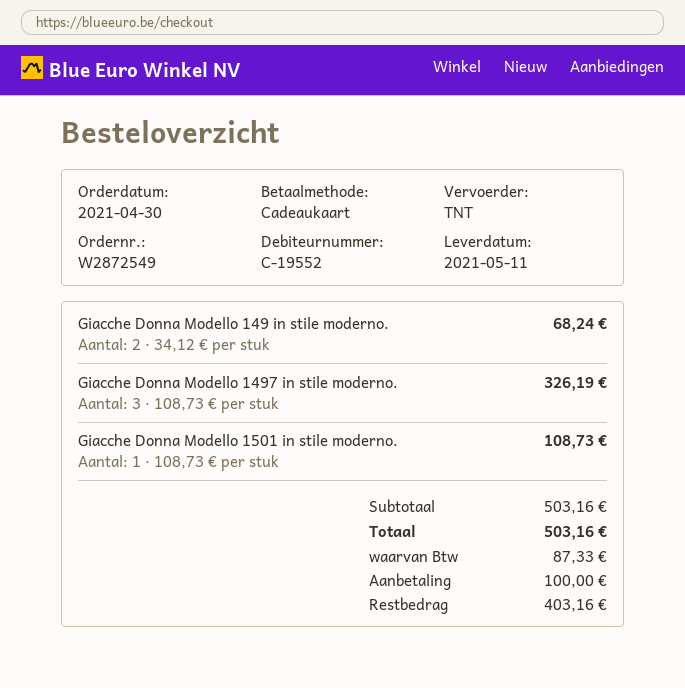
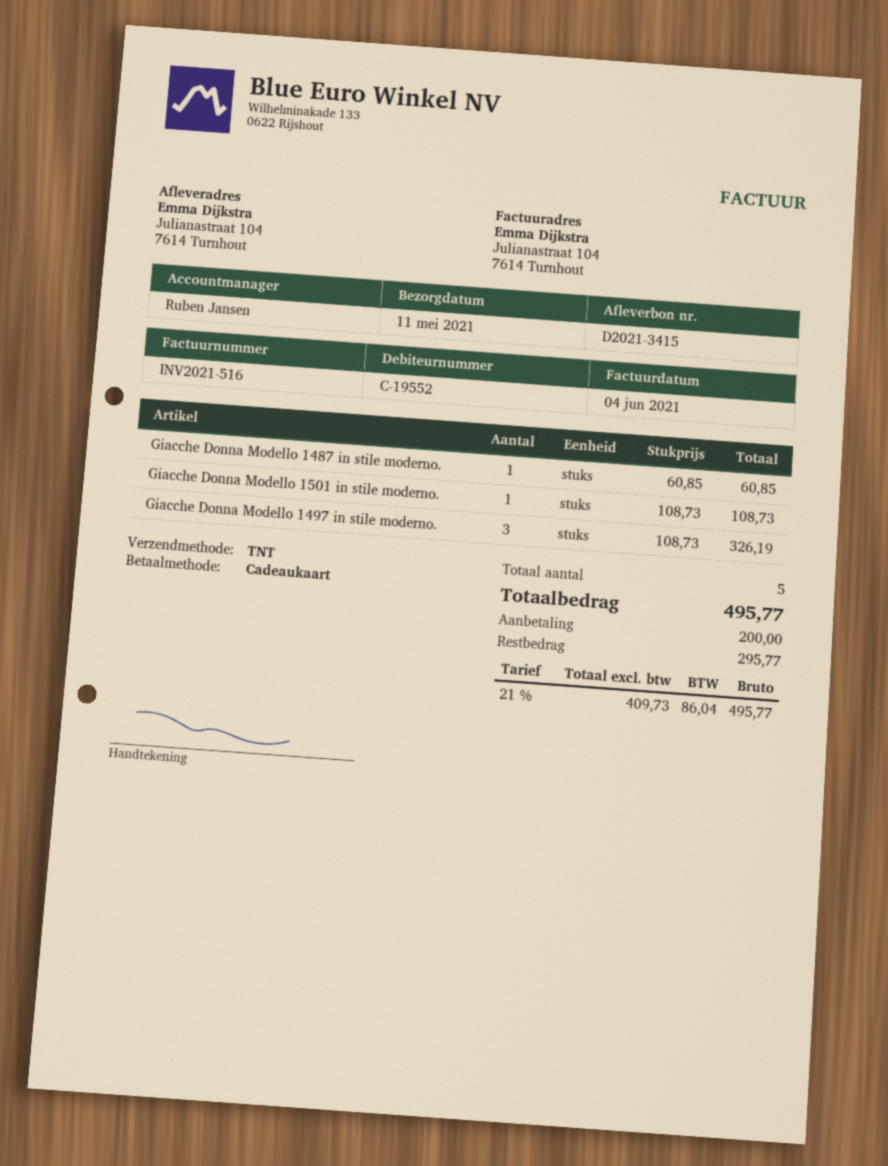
Giacche Donna Modello 149 in stile moderno.: 2 x 34.12 = 68.24 -> none
Giacche Donna Modello 1487 in stile moderno.: none -> 1 x 60.85 = 60.85
tax: 87.33 -> 86.04
total: 503.16 -> 495.77
deposit: 100.00 -> 200.00
balance: 403.16 -> 295.77

